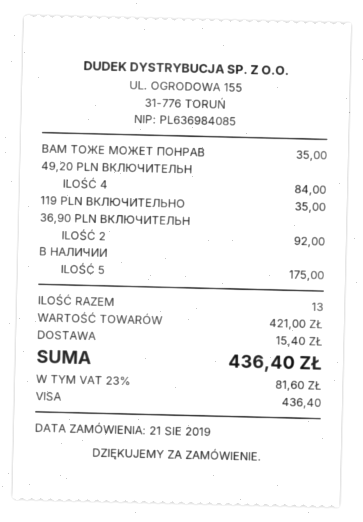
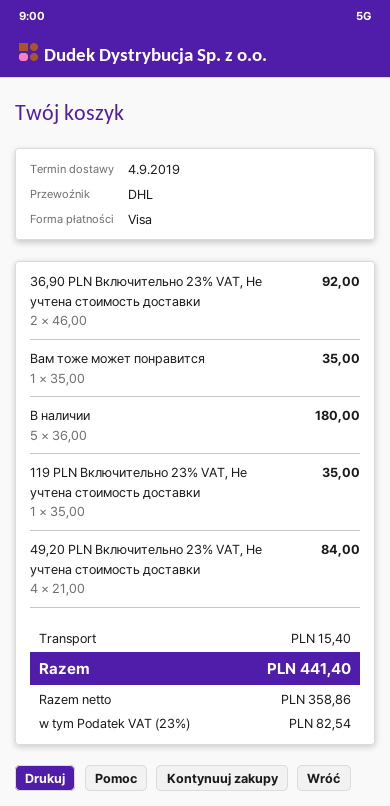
В НАЛИЧИИ: 5 for 175.00 -> 5 for 180.00
tax: 23% = 81.60 -> 23% = 82.54
total: 436.40 -> 441.40

